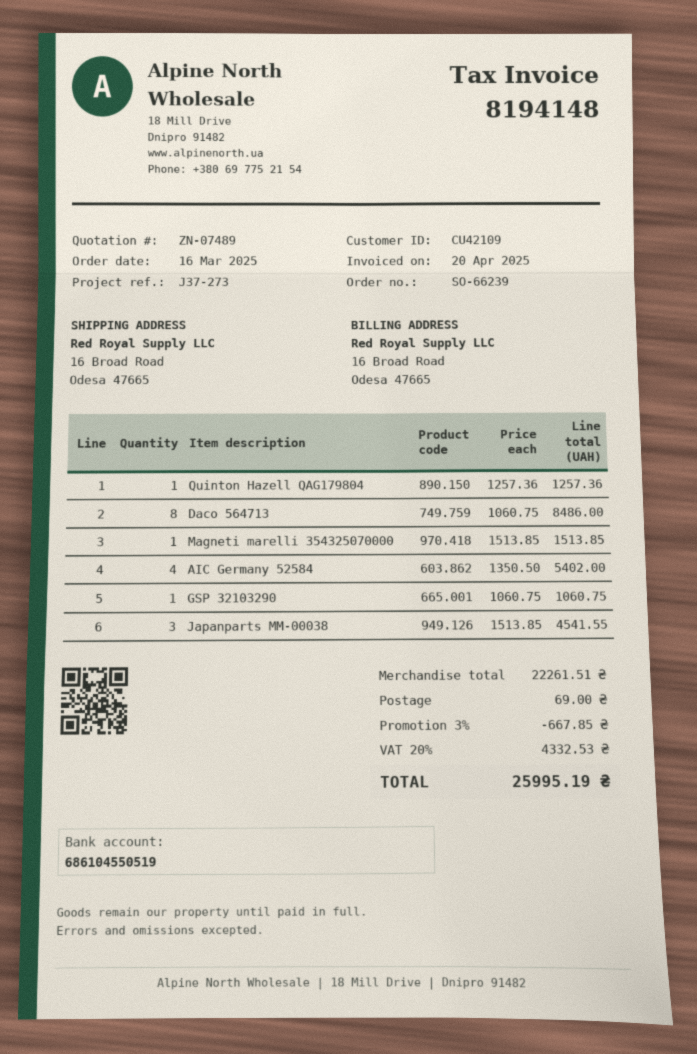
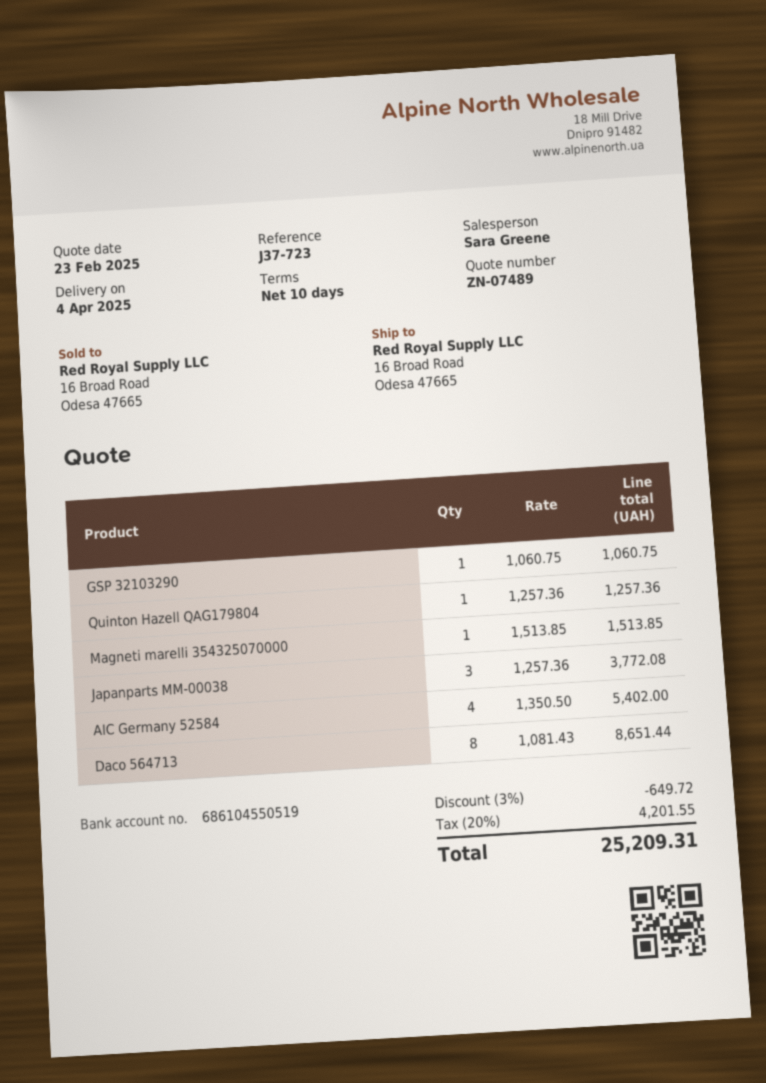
reference: J37-273 -> J37-723
Daco 564713: 8 x 1060.75 = 8486.00 -> 8 x 1081.43 = 8651.44
Japanparts MM-00038: 3 x 1513.85 = 4541.55 -> 3 x 1257.36 = 3772.08
discount: 3% = 667.85 -> 3% = 649.72
shipping: 69.00 -> none
tax: 20% = 4332.53 -> 20% = 4201.55
total: 25995.19 -> 25209.31

